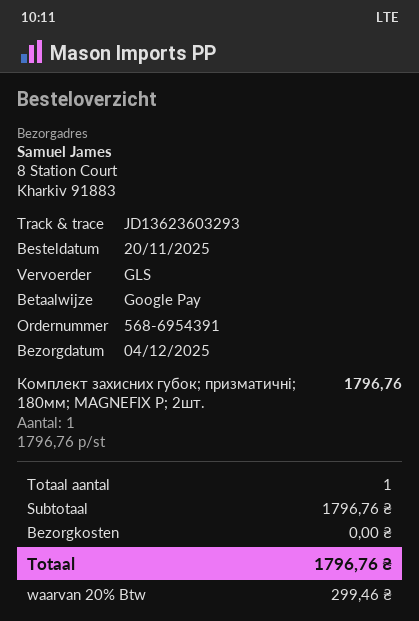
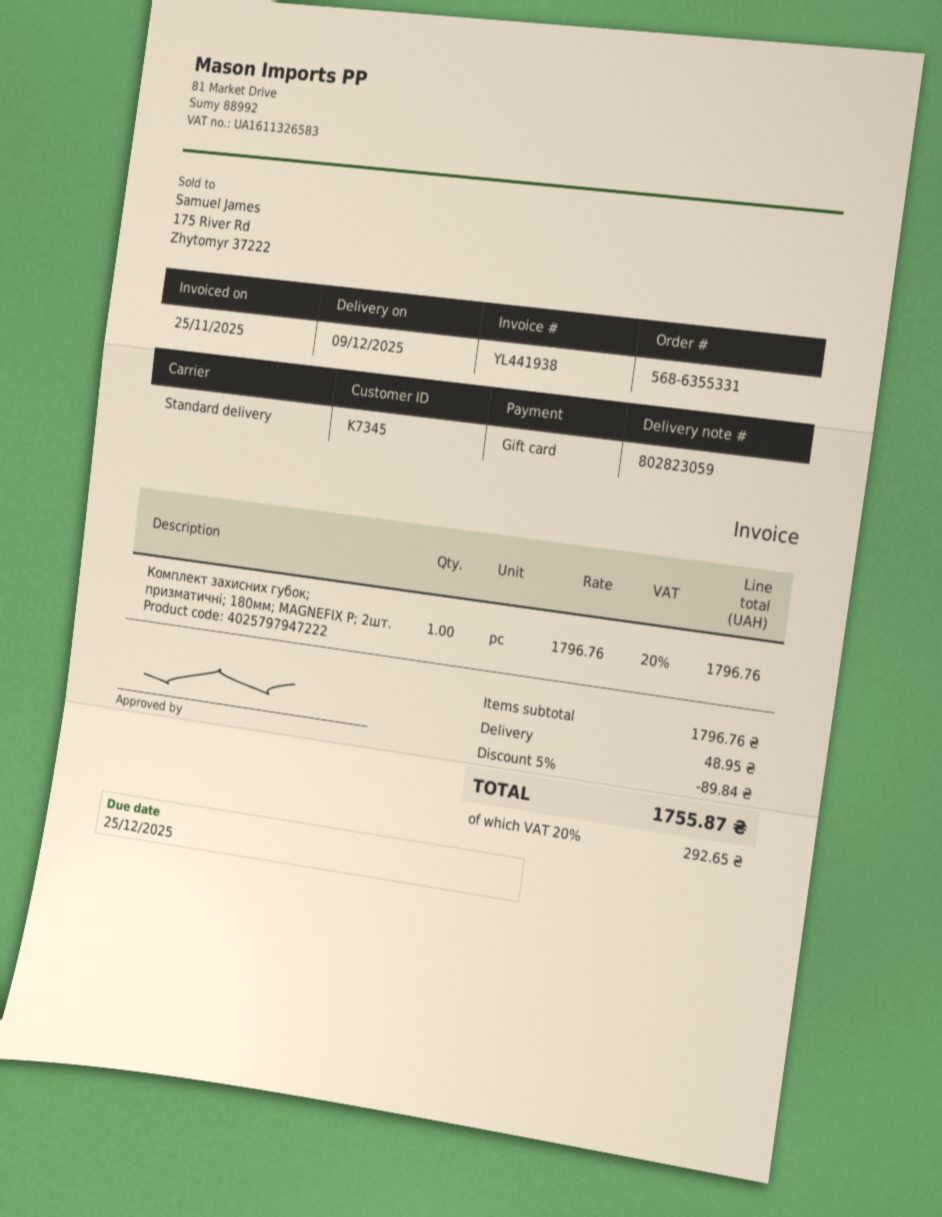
order number: 568-6954391 -> 568-6355331
delivery date: 2025-12-04 -> 2025-12-09
payment method: Google Pay -> gift card
shipping method: GLS -> standard
discount: none -> 5% = 89.84
shipping: 0.00 -> 48.95
tax: 20% = 299.46 -> 20% = 292.65
total: 1796.76 -> 1755.87

